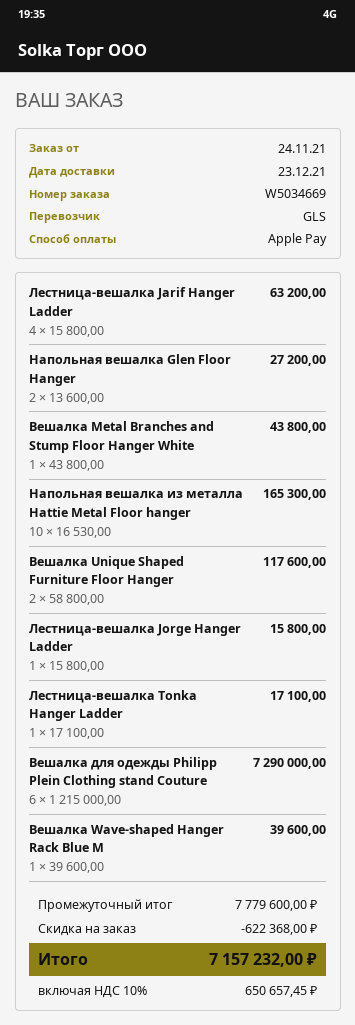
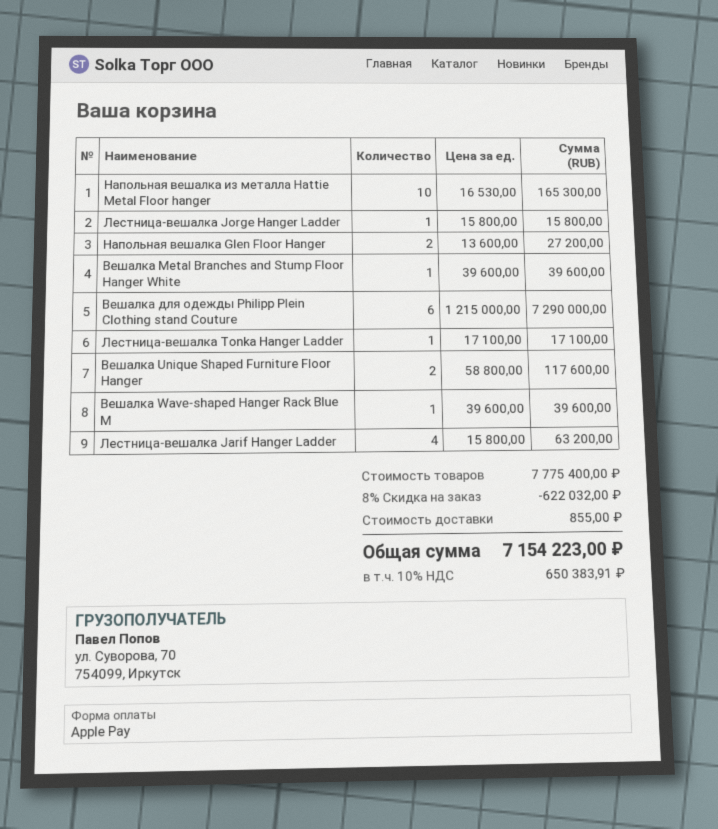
Вешалка Metal Branches and Stump Floor Hanger White: 1 x 43800.00 = 43800.00 -> 1 x 39600.00 = 39600.00
subtotal: 7779600.00 -> 7775400.00
discount: 622368.00 -> 622032.00
shipping: none -> 855.00
tax: 10% = 650657.45 -> 10% = 650383.91
total: 7157232.00 -> 7154223.00

